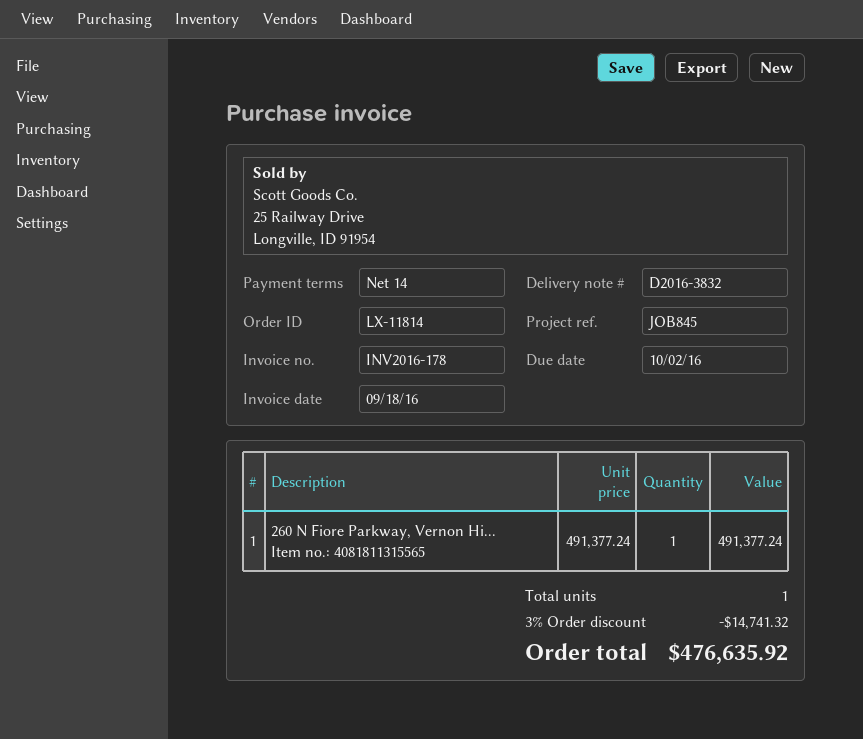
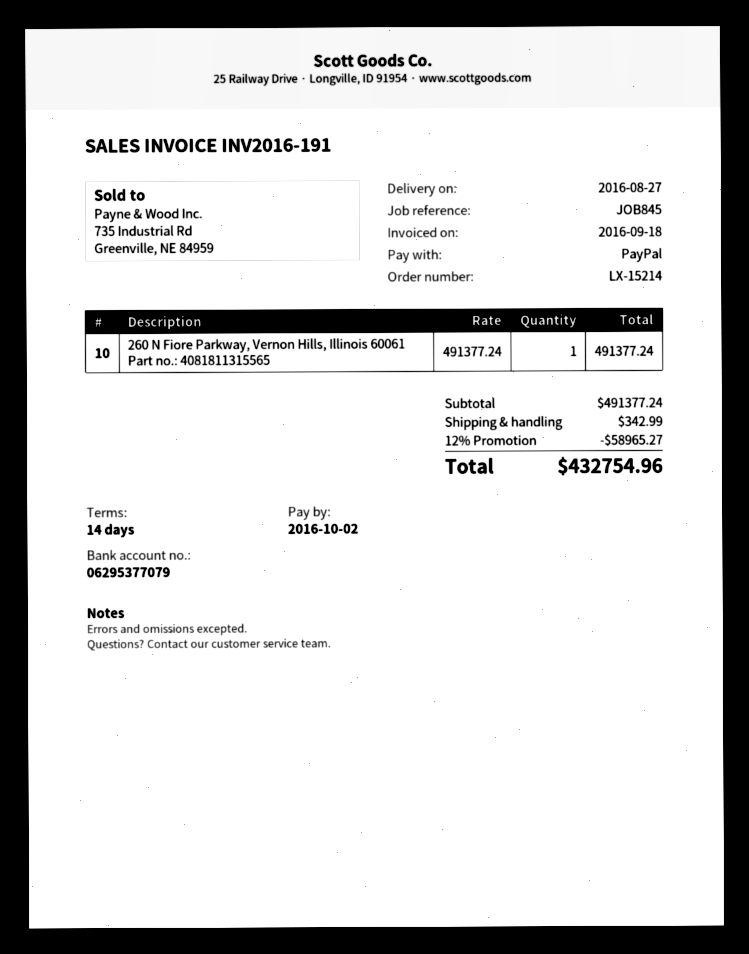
order number: LX-11814 -> LX-15214
invoice number: INV2016-178 -> INV2016-191
discount: 3% = 14741.32 -> 12% = 58965.27
shipping: none -> 342.99
total: 476635.92 -> 432754.96

